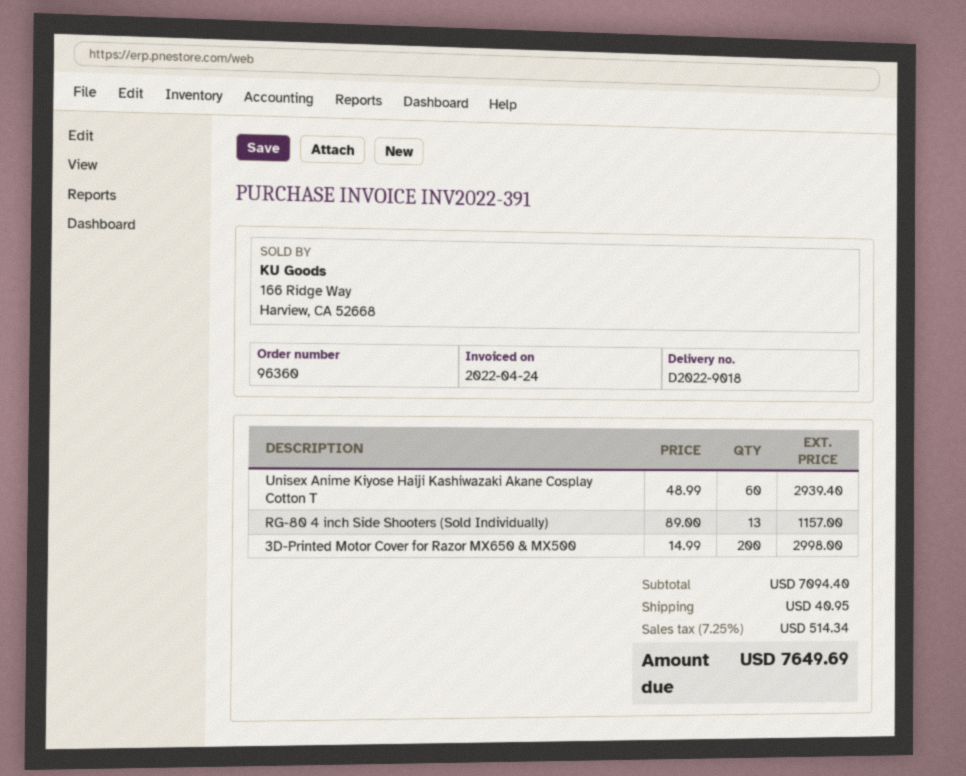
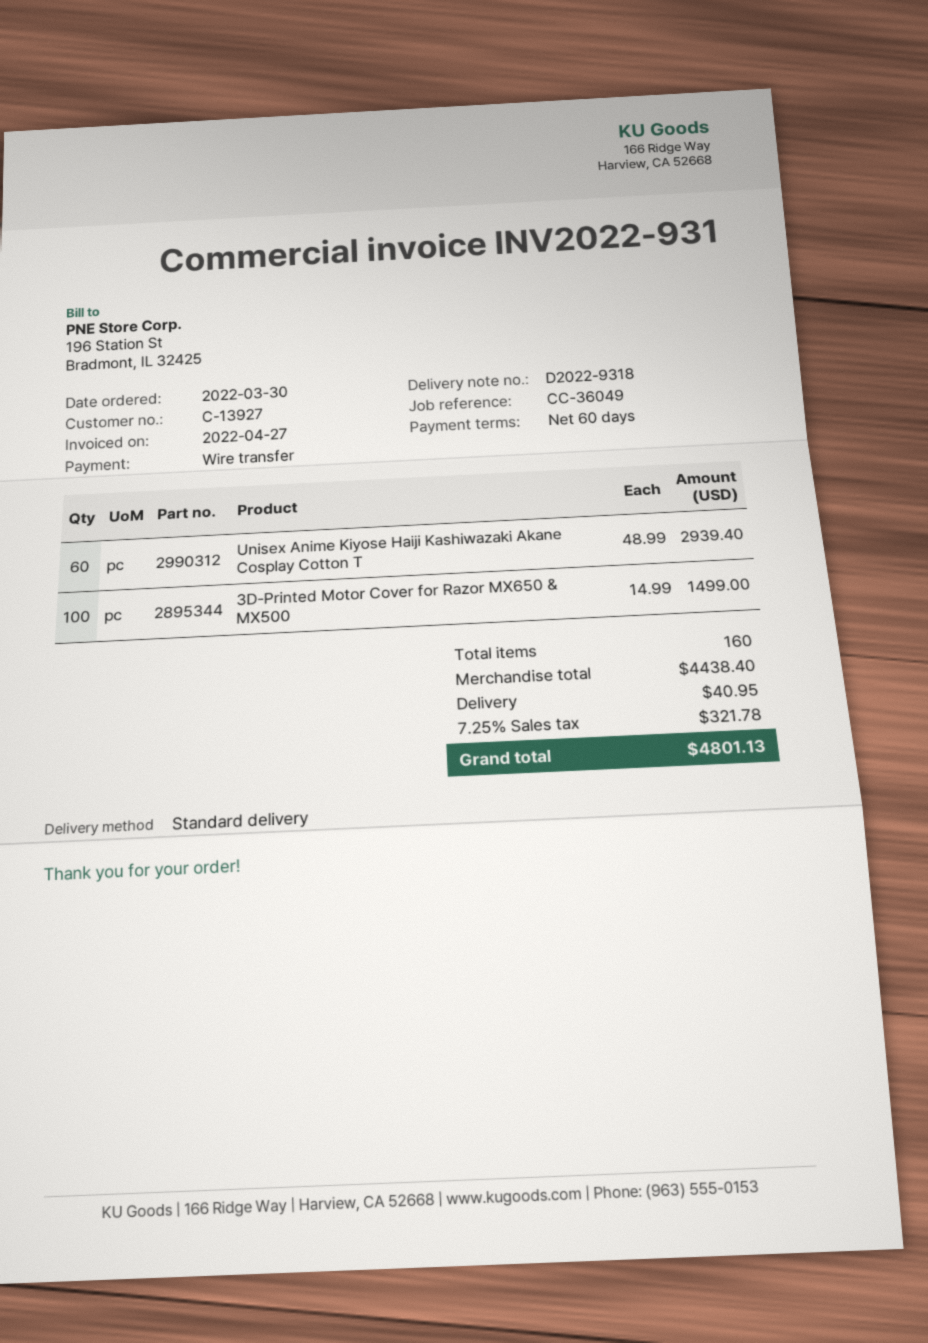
delivery note number: D2022-9018 -> D2022-9318
invoice number: INV2022-391 -> INV2022-931
invoice date: 2022-04-24 -> 2022-04-27
RG-80 4 inch Side Shooters (Sold Individually): 13 x 89.00 = 1157.00 -> none
3D-Printed Motor Cover for Razor MX650 & MX500: 200 x 14.99 = 2998.00 -> 100 x 14.99 = 1499.00
subtotal: 7094.40 -> 4438.40
tax: 7.25% = 514.34 -> 7.25% = 321.78
total: 7649.69 -> 4801.13

